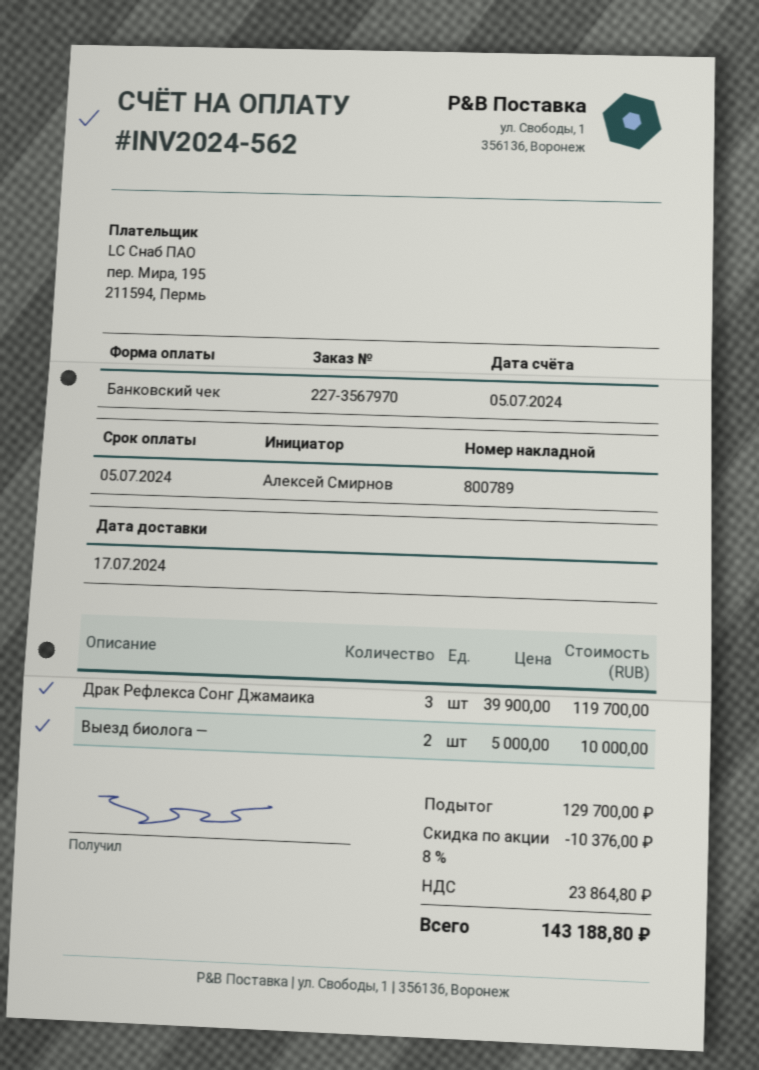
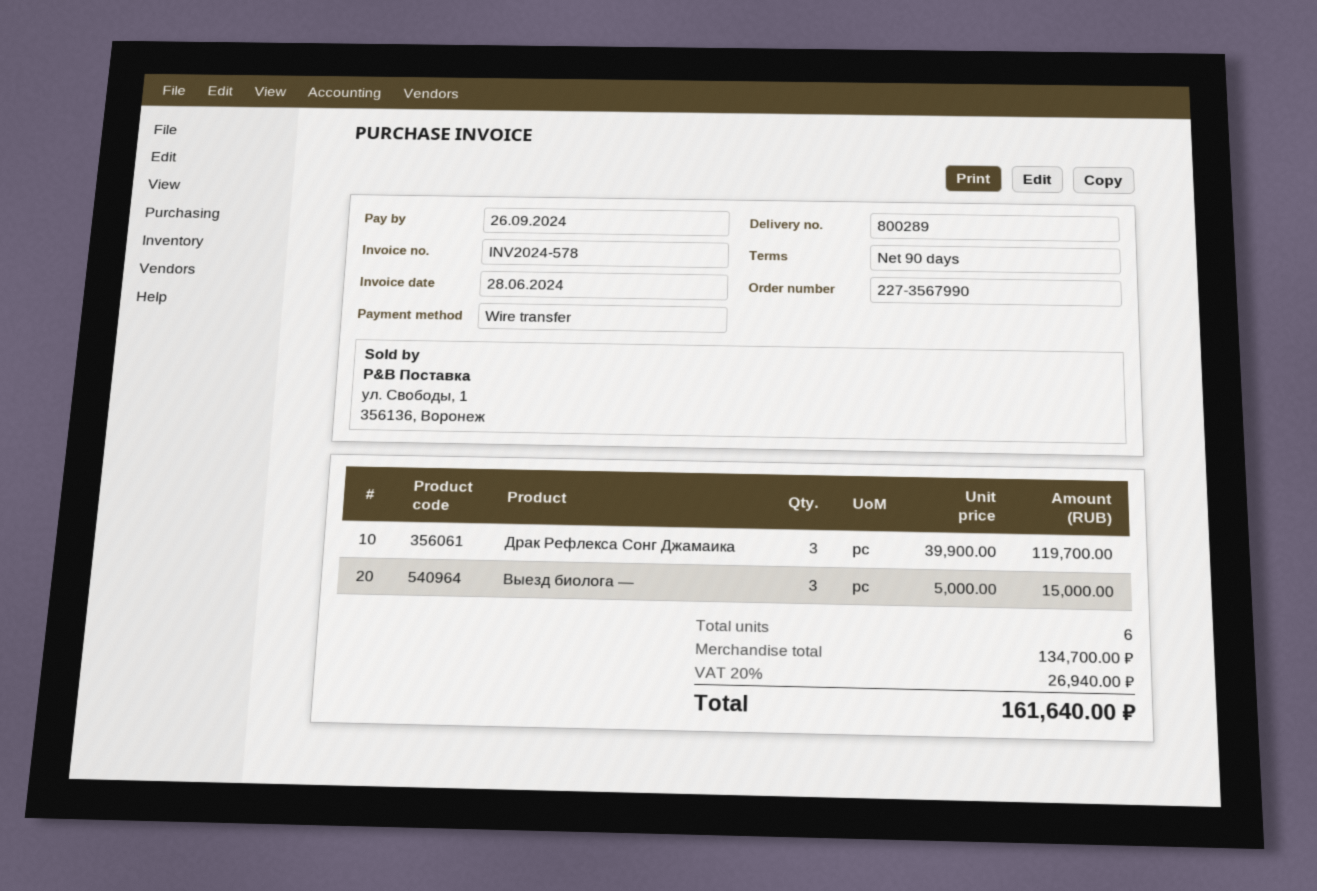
order number: 227-3567970 -> 227-3567990
delivery note number: 800789 -> 800289
invoice number: INV2024-562 -> INV2024-578
invoice date: 2024-07-05 -> 2024-06-28
due date: 2024-07-05 -> 2024-09-26
payment method: cheque -> bank transfer
Выезд биолога —: 2 x 5000.00 = 10000.00 -> 3 x 5000.00 = 15000.00
subtotal: 129700.00 -> 134700.00
discount: 8% = 10376.00 -> none
tax: 23864.80 -> 26940.00
total: 143188.80 -> 161640.00

